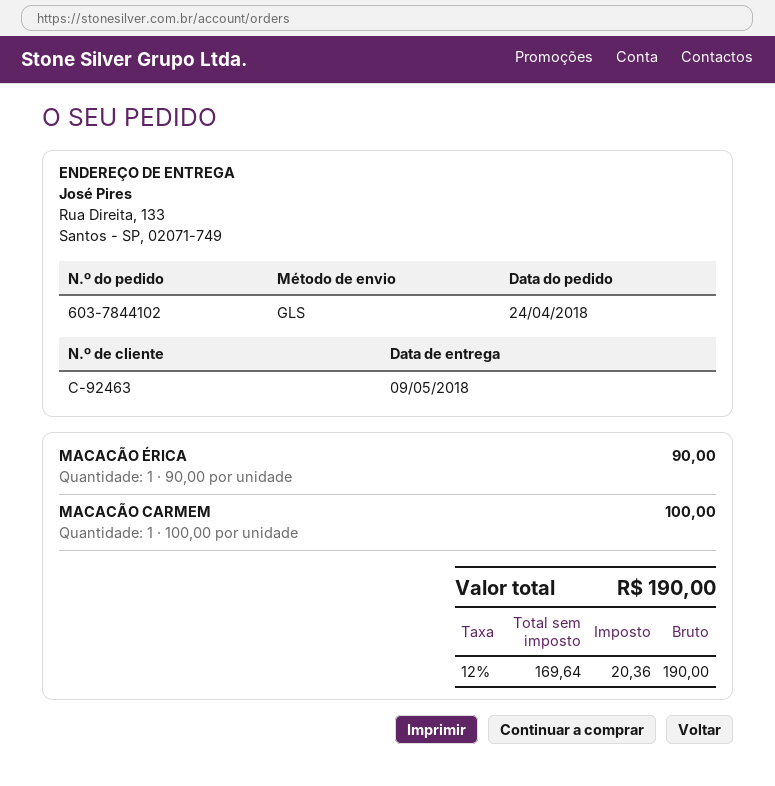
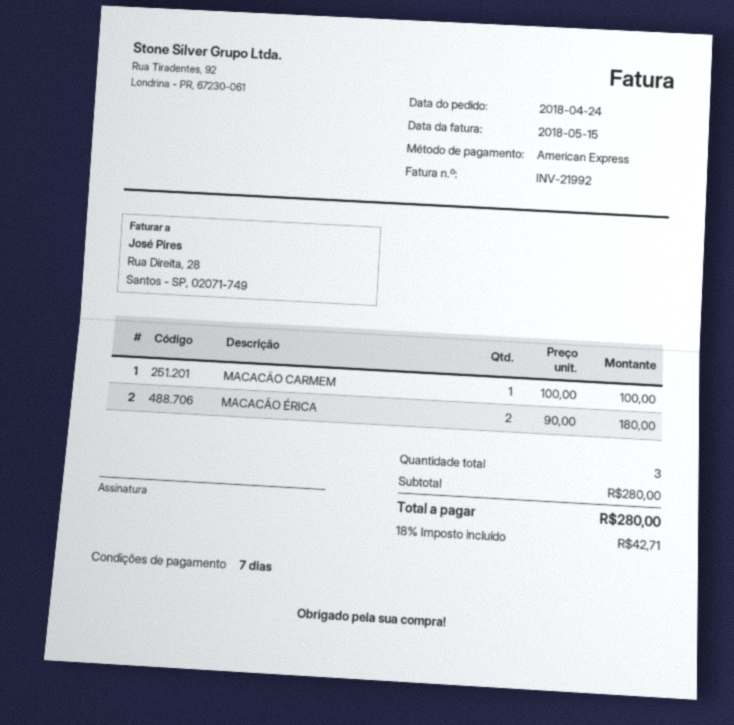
MACACÃO ÉRICA: 1 x 90.00 = 90.00 -> 2 x 90.00 = 180.00
tax: 12% = 20.36 -> 18% = 42.71
total: 190.00 -> 280.00

